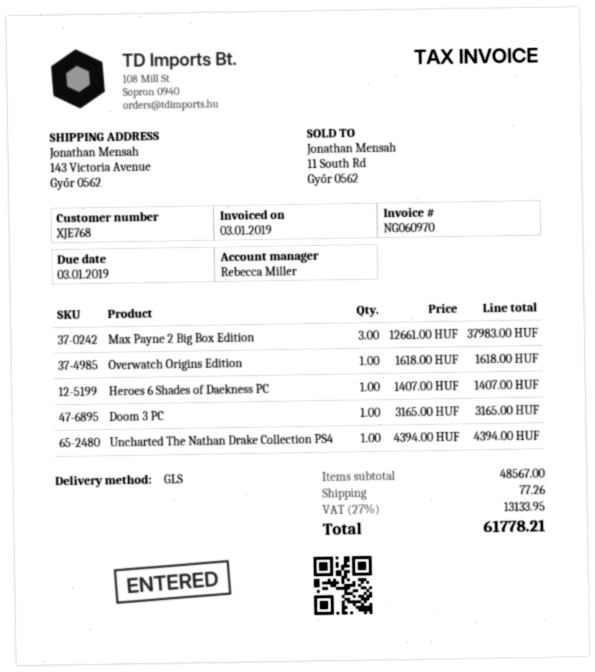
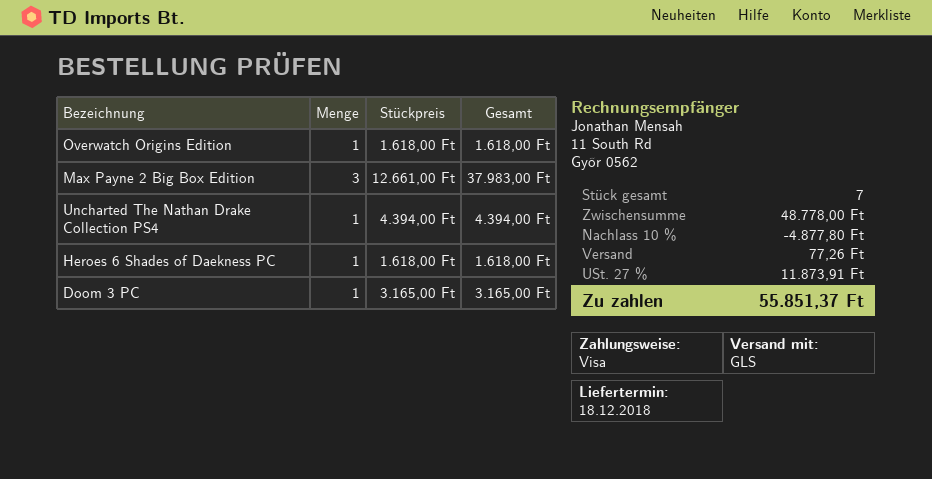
Heroes 6 Shades of Daekness PC: 1 x 1407.00 = 1407.00 -> 1 x 1618.00 = 1618.00
subtotal: 48567.00 -> 48778.00
discount: none -> 10% = 4877.80
tax: 27% = 13133.95 -> 27% = 11873.91
total: 61778.21 -> 55851.37

